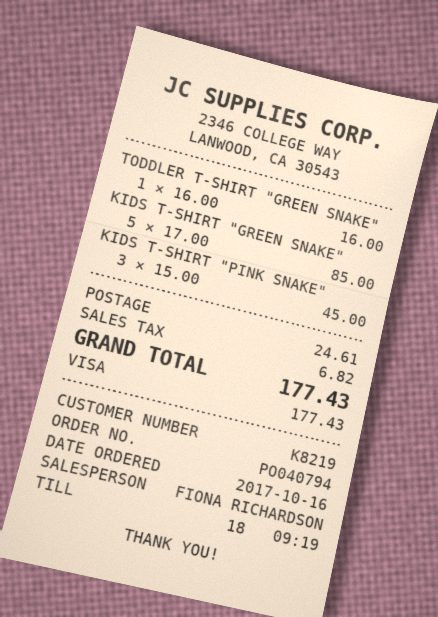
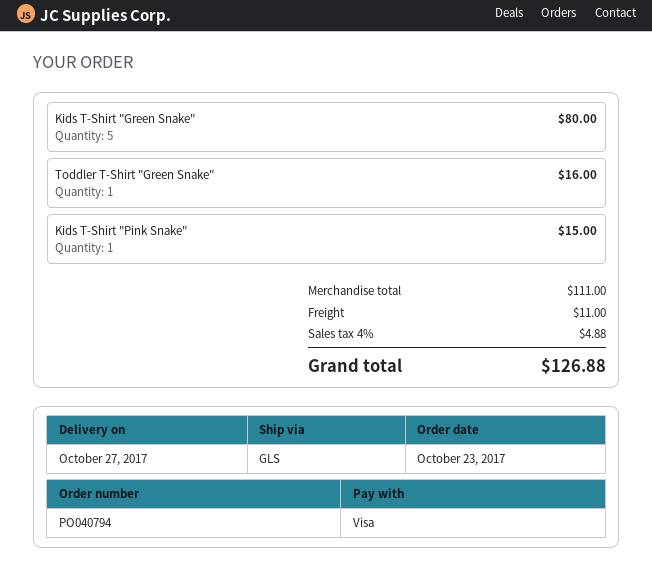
order date: 2017-10-16 -> 2017-10-23
KIDS T-SHIRT "GREEN SNAKE": 5 for 85.00 -> 5 for 80.00
KIDS T-SHIRT "PINK SNAKE": 3 for 45.00 -> 1 for 15.00
shipping: 24.61 -> 11.00
tax: 6.82 -> 4.88
total: 177.43 -> 126.88

